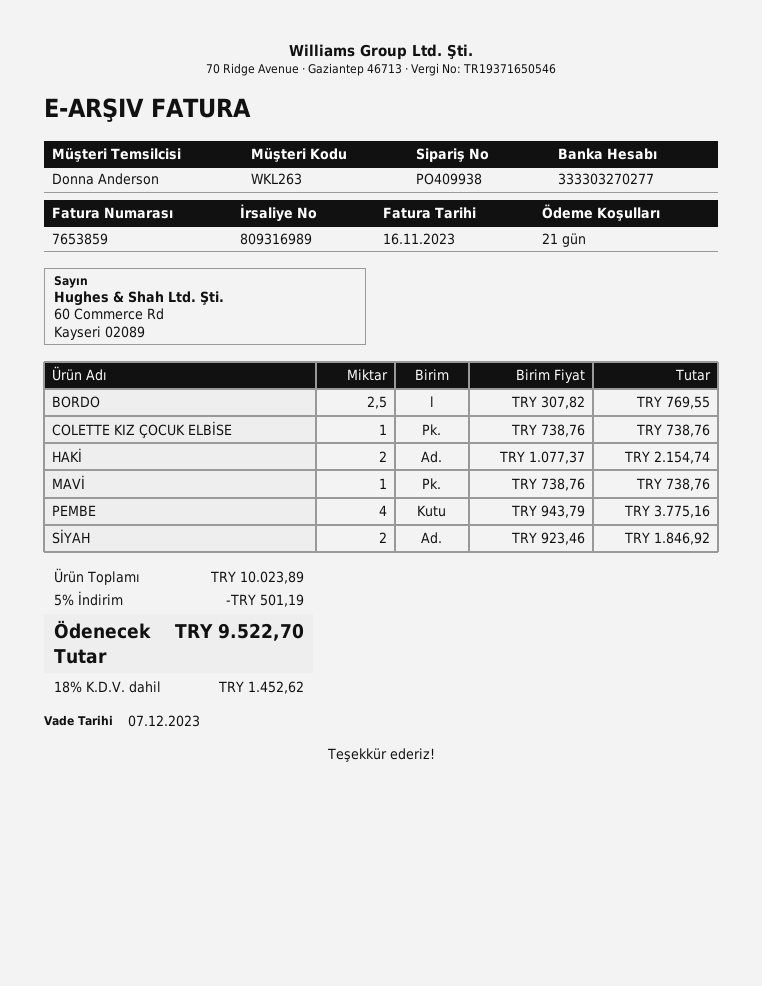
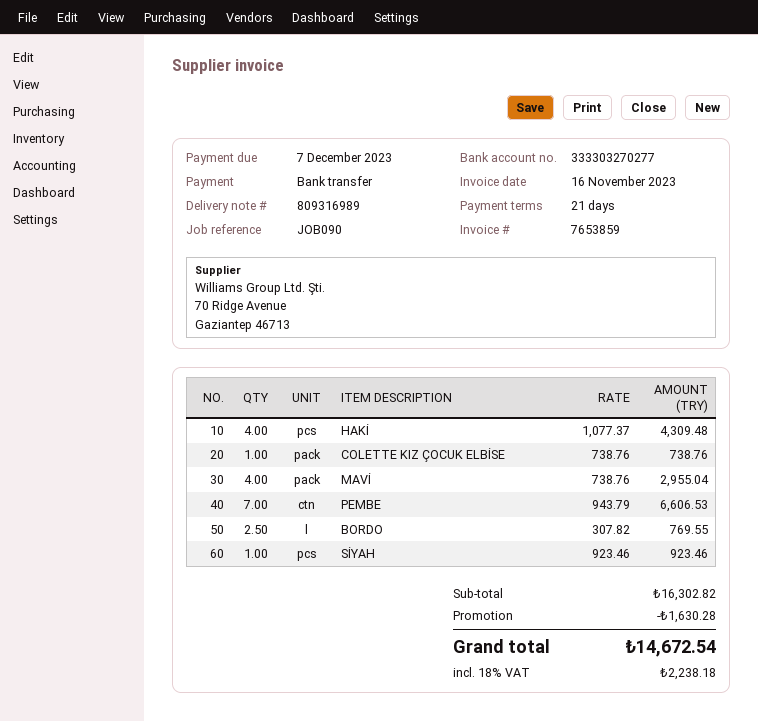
HAKİ: 2 x 1077.37 = 2154.74 -> 4 x 1077.37 = 4309.48
MAVİ: 1 x 738.76 = 738.76 -> 4 x 738.76 = 2955.04
PEMBE: 4 x 943.79 = 3775.16 -> 7 x 943.79 = 6606.53
SİYAH: 2 x 923.46 = 1846.92 -> 1 x 923.46 = 923.46
subtotal: 10023.89 -> 16302.82
discount: 501.19 -> 1630.28
tax: 18% = 1452.62 -> 18% = 2238.18
total: 9522.70 -> 14672.54

